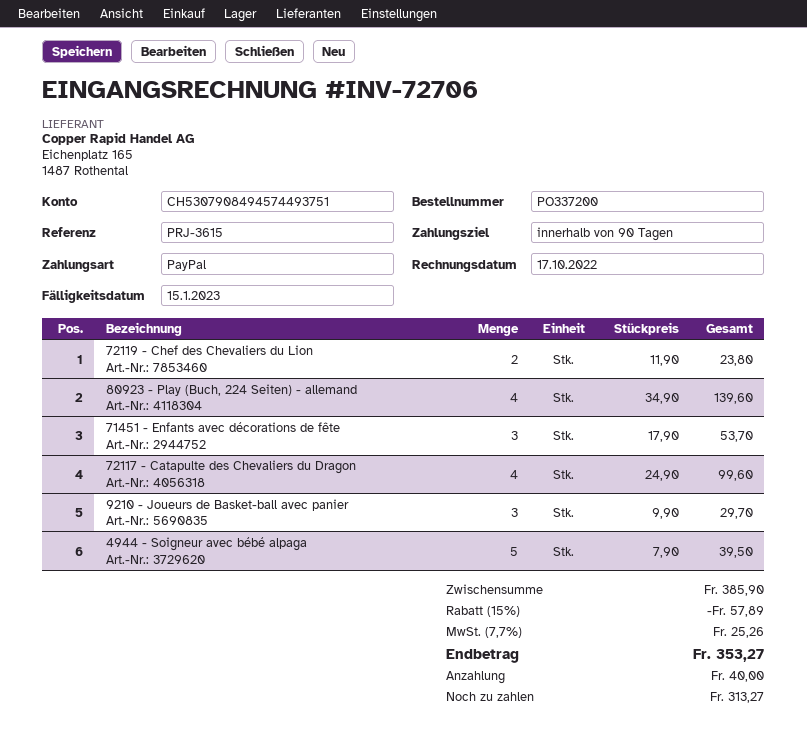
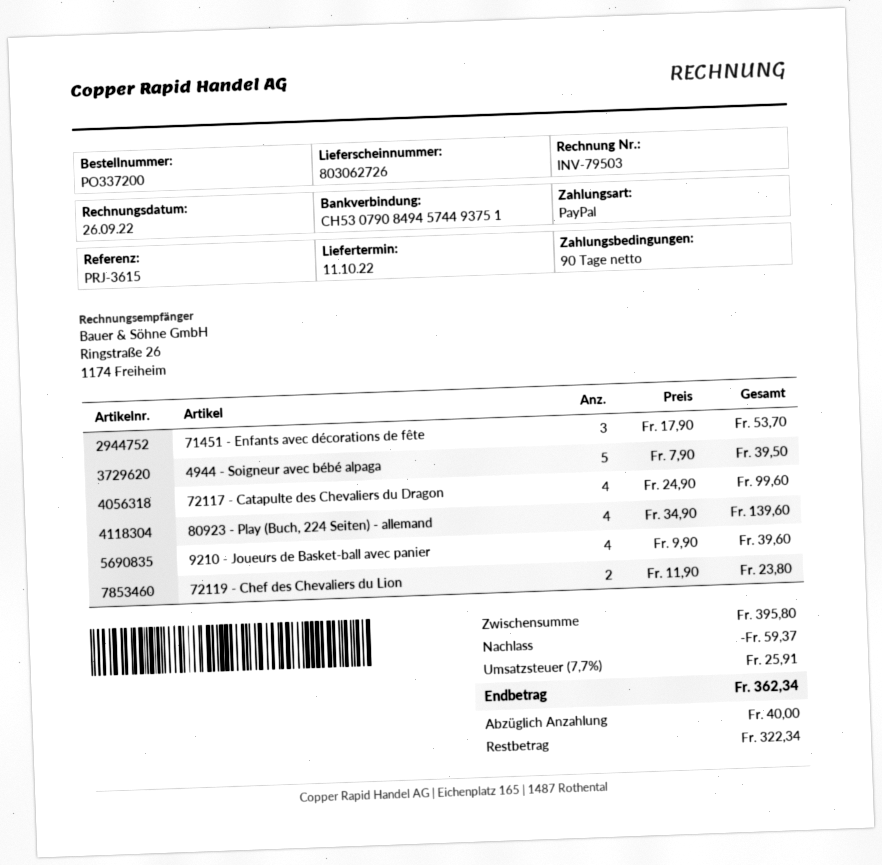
invoice number: INV-72706 -> INV-79503
invoice date: 2022-10-17 -> 2022-09-26
9210 - Joueurs de Basket-ball avec panier: 3 x 9.90 = 29.70 -> 4 x 9.90 = 39.60
subtotal: 385.90 -> 395.80
discount: 57.89 -> 59.37
tax: 7.7% = 25.26 -> 7.7% = 25.91
total: 353.27 -> 362.34
balance: 313.27 -> 322.34

